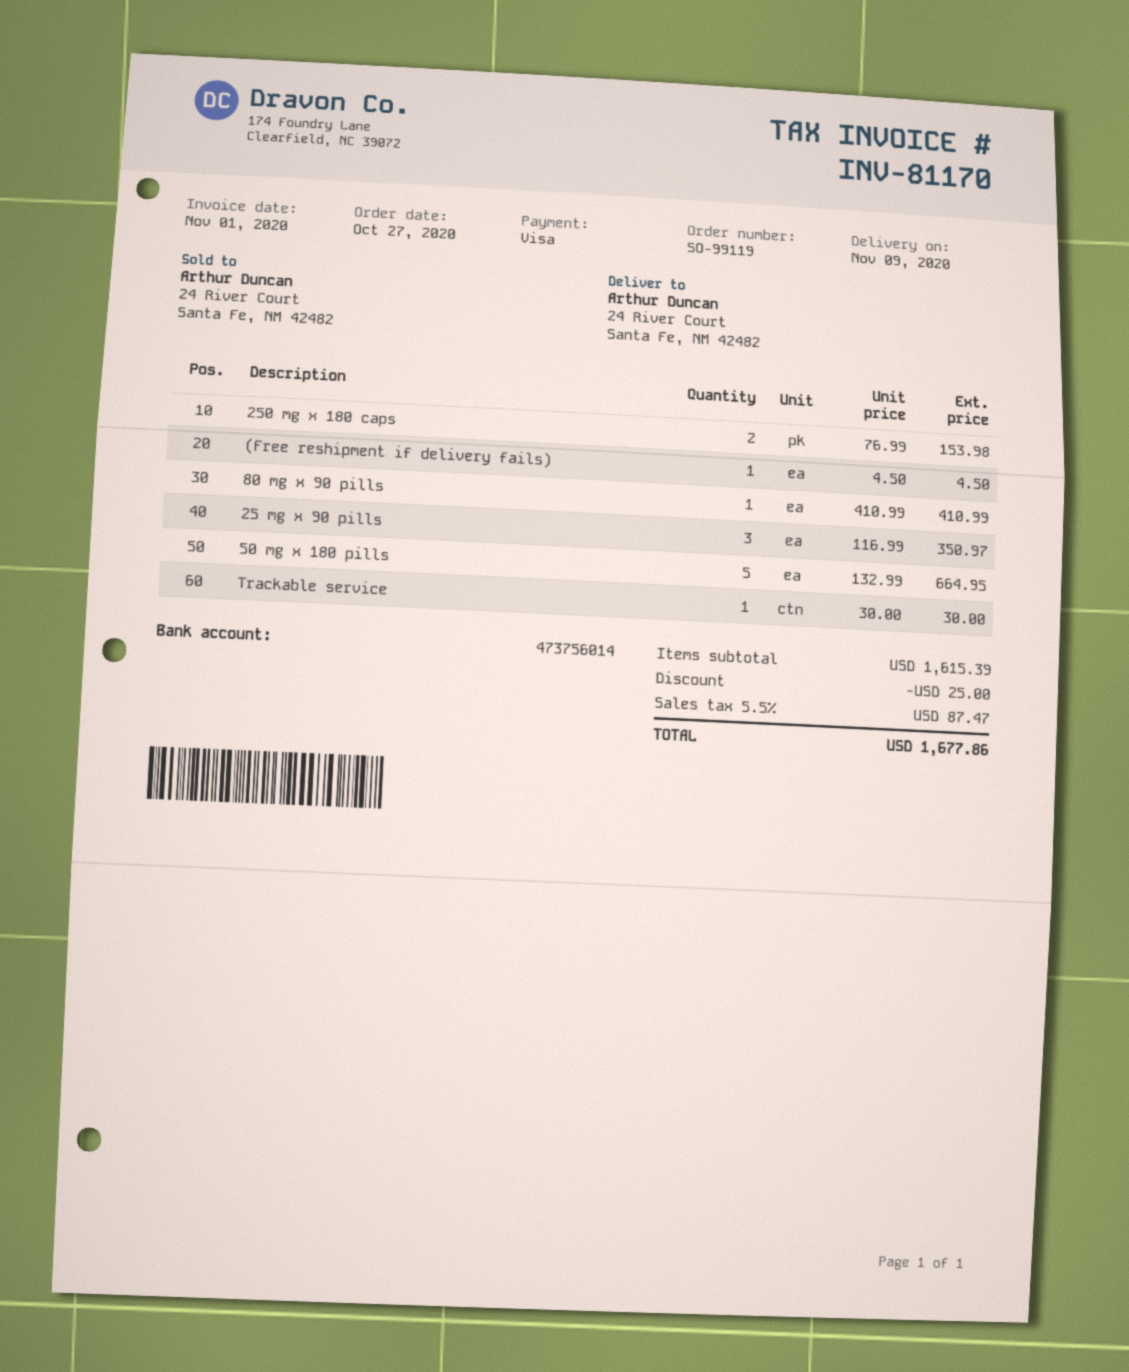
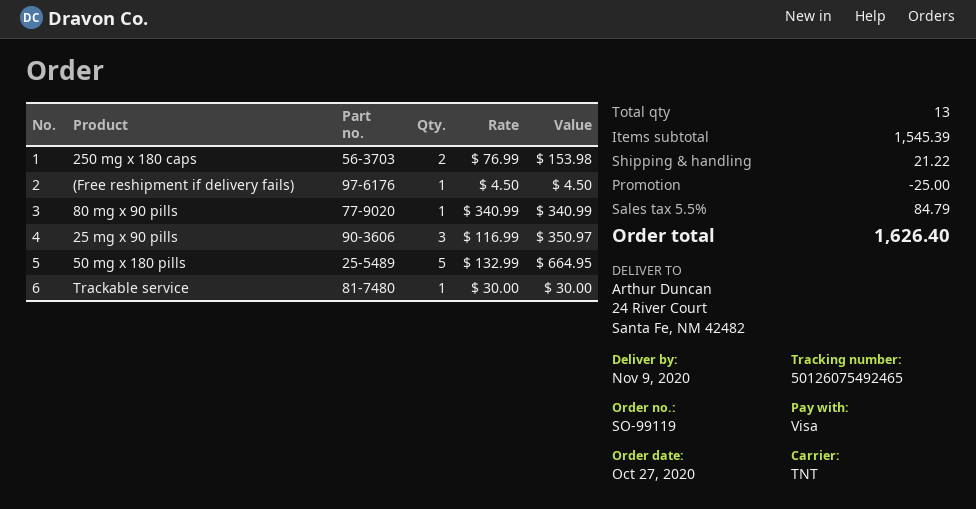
80 mg x 90 pills: 1 x 410.99 = 410.99 -> 1 x 340.99 = 340.99
subtotal: 1615.39 -> 1545.39
shipping: none -> 21.22
tax: 5.5% = 87.47 -> 5.5% = 84.79
total: 1677.86 -> 1626.40

